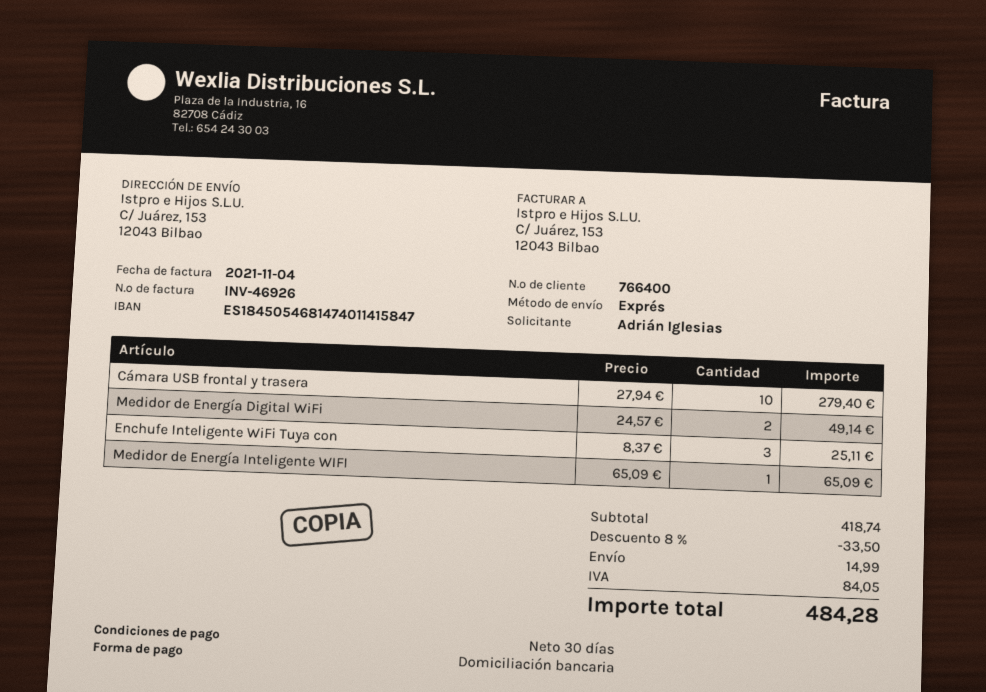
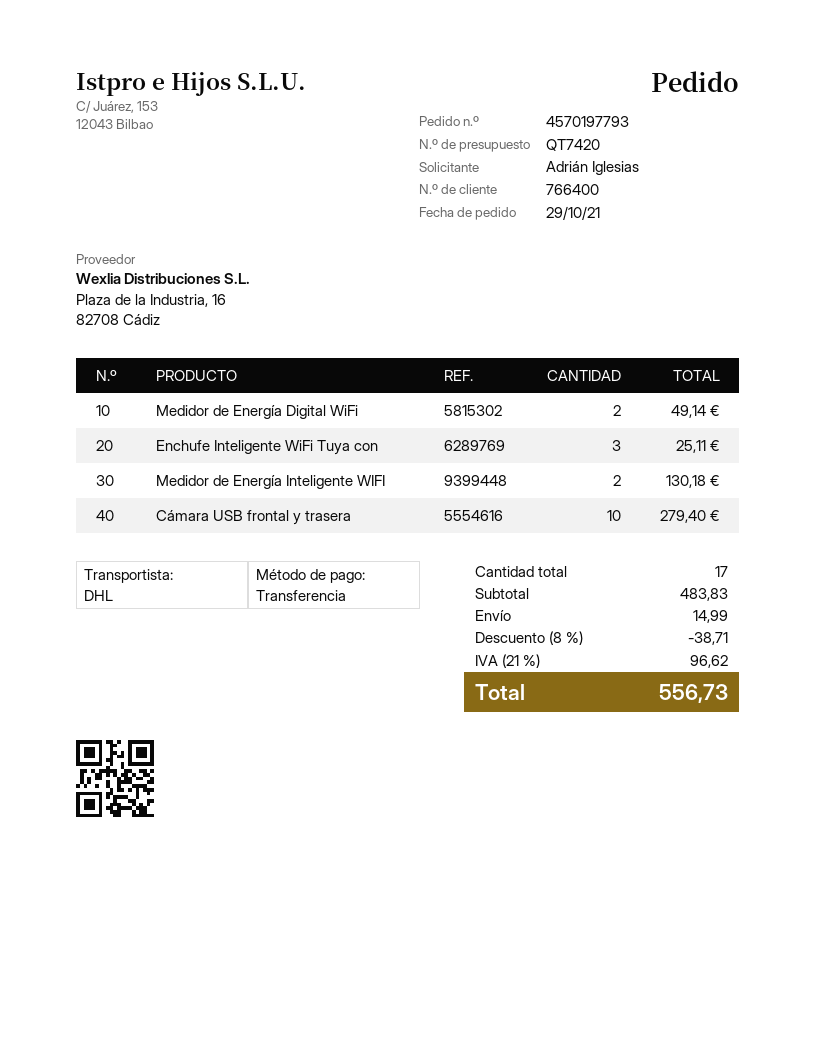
payment method: direct debit -> bank transfer
shipping method: express -> DHL
Medidor de Energía Inteligente WIFI: 1 for 65.09 -> 2 for 130.18
subtotal: 418.74 -> 483.83
discount: 8% = 33.50 -> 8% = 38.71
tax: 84.05 -> 96.62
total: 484.28 -> 556.73

